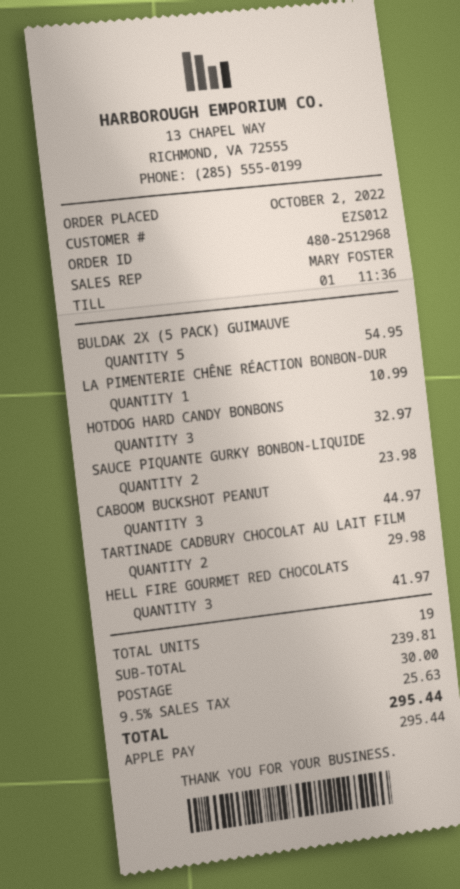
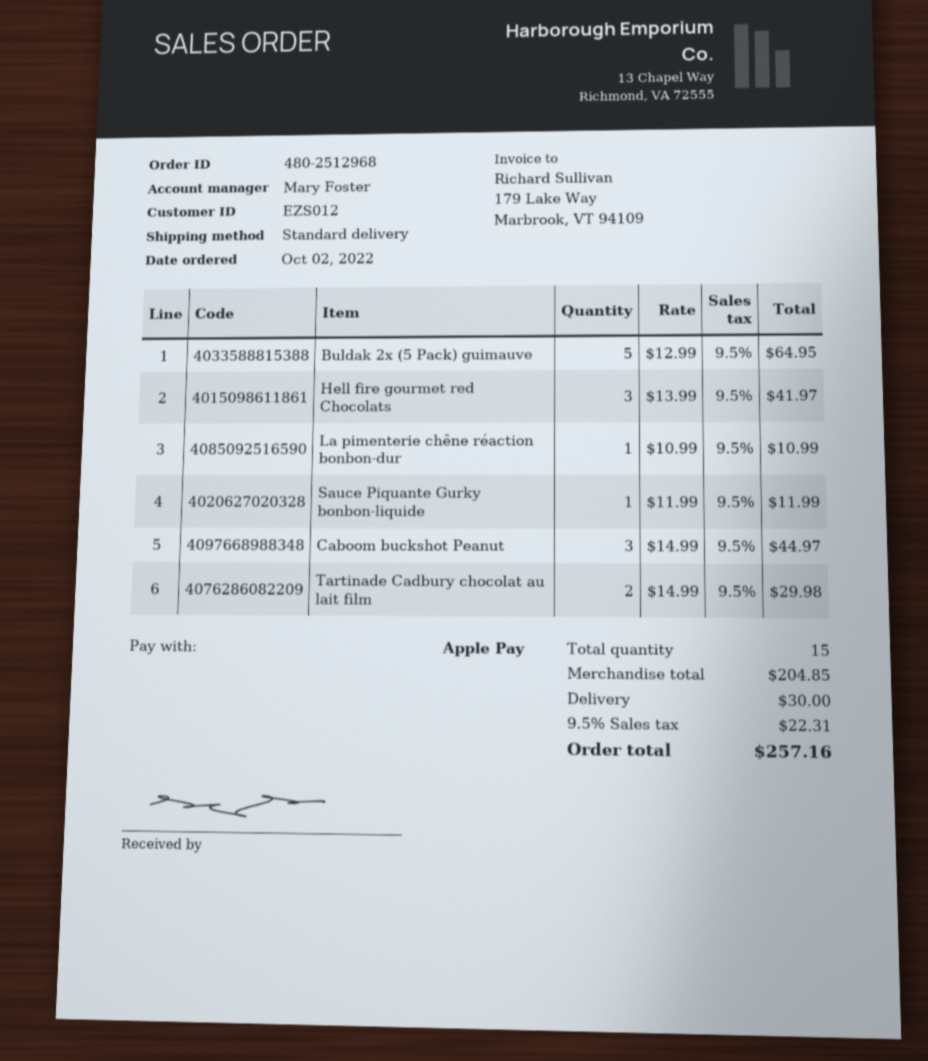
BULDAK 2X (5 PACK) GUIMAUVE: 5 for 54.95 -> 5 for 64.95
HOTDOG HARD CANDY BONBONS: 3 for 32.97 -> none
SAUCE PIQUANTE GURKY BONBON-LIQUIDE: 2 for 23.98 -> 1 for 11.99
total quantity: 19 -> 15
subtotal: 239.81 -> 204.85
tax: 9.5% = 25.63 -> 9.5% = 22.31
total: 295.44 -> 257.16

